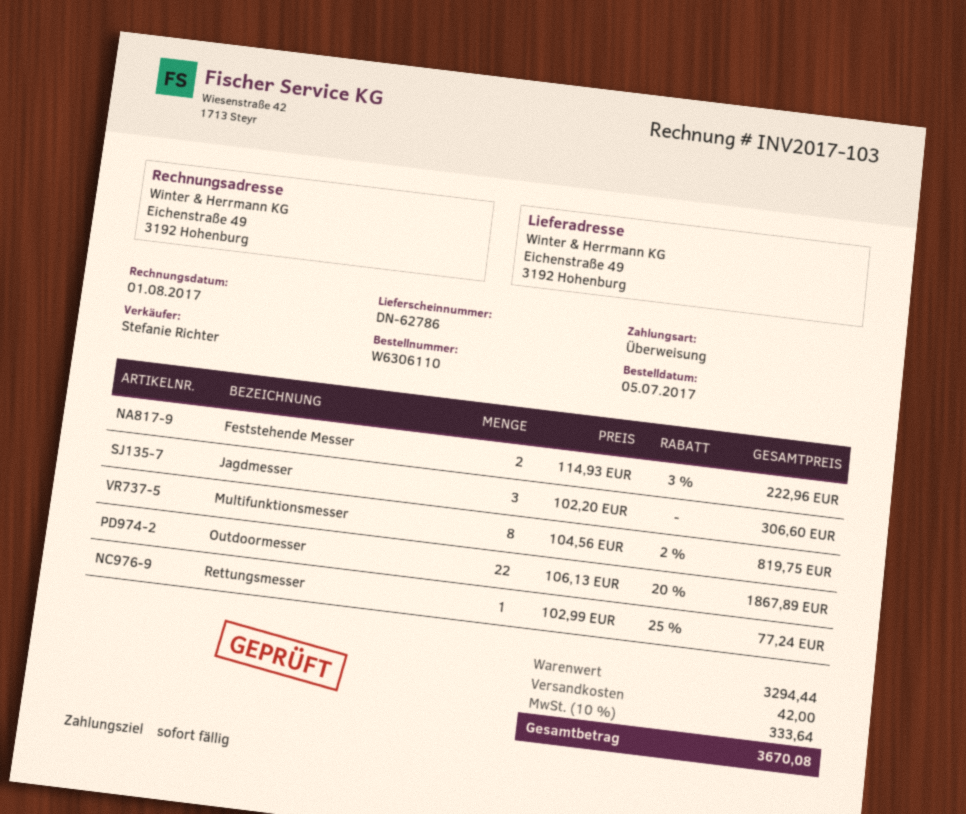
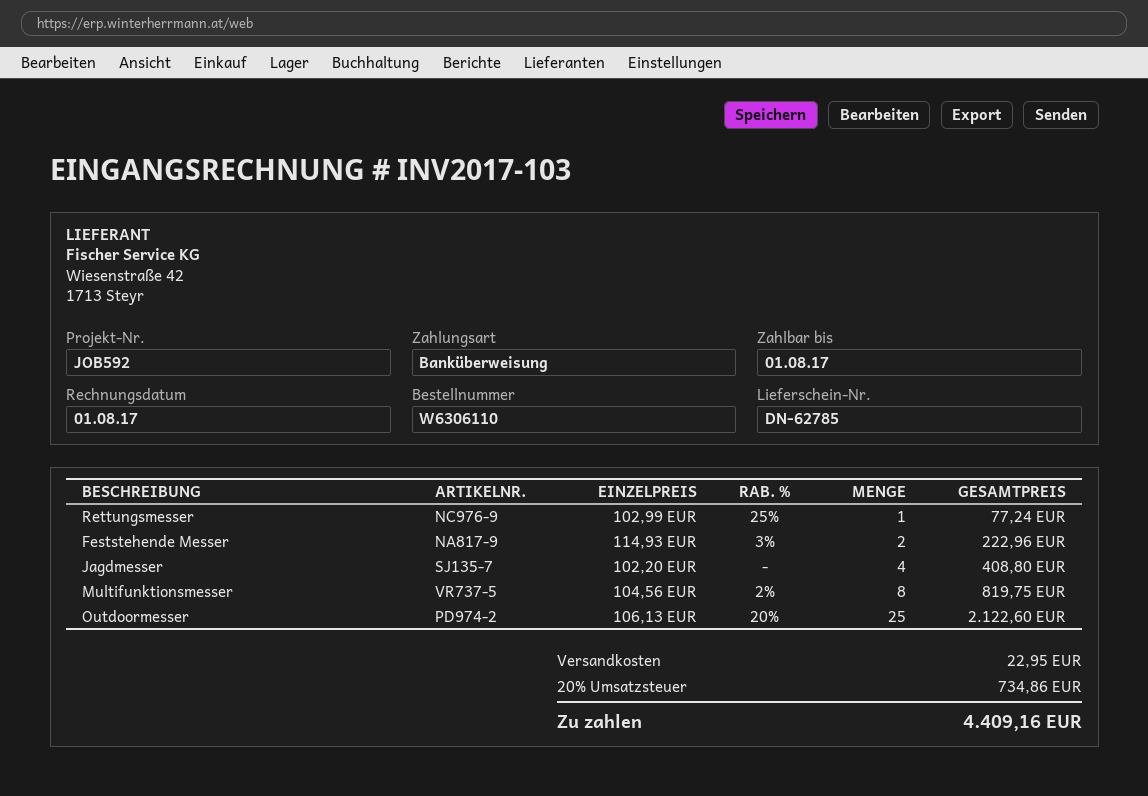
delivery note number: DN-62786 -> DN-62785
Jagdmesser: 3 x 102.20 = 306.60 -> 4 x 102.20 = 408.80
Outdoormesser: 22 x 106.13 - 20% = 1867.89 -> 25 x 106.13 - 20% = 2122.60
shipping: 42.00 -> 22.95
tax: 10% = 333.64 -> 20% = 734.86
total: 3670.08 -> 4409.16

